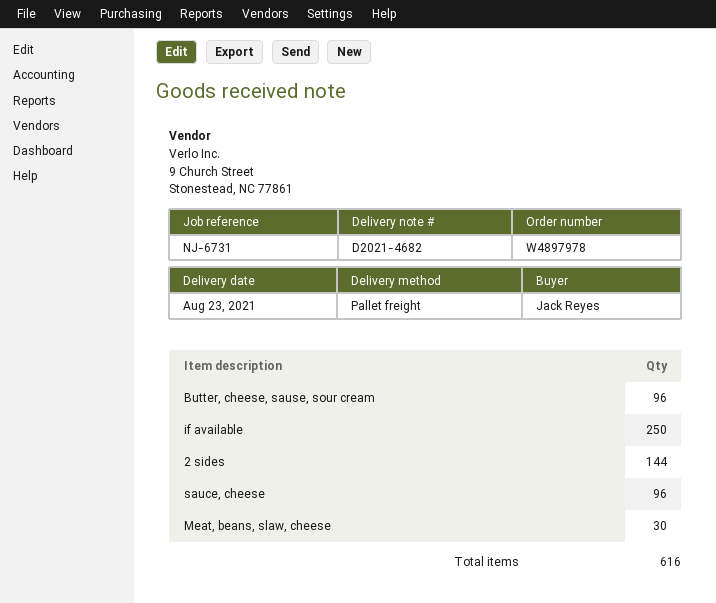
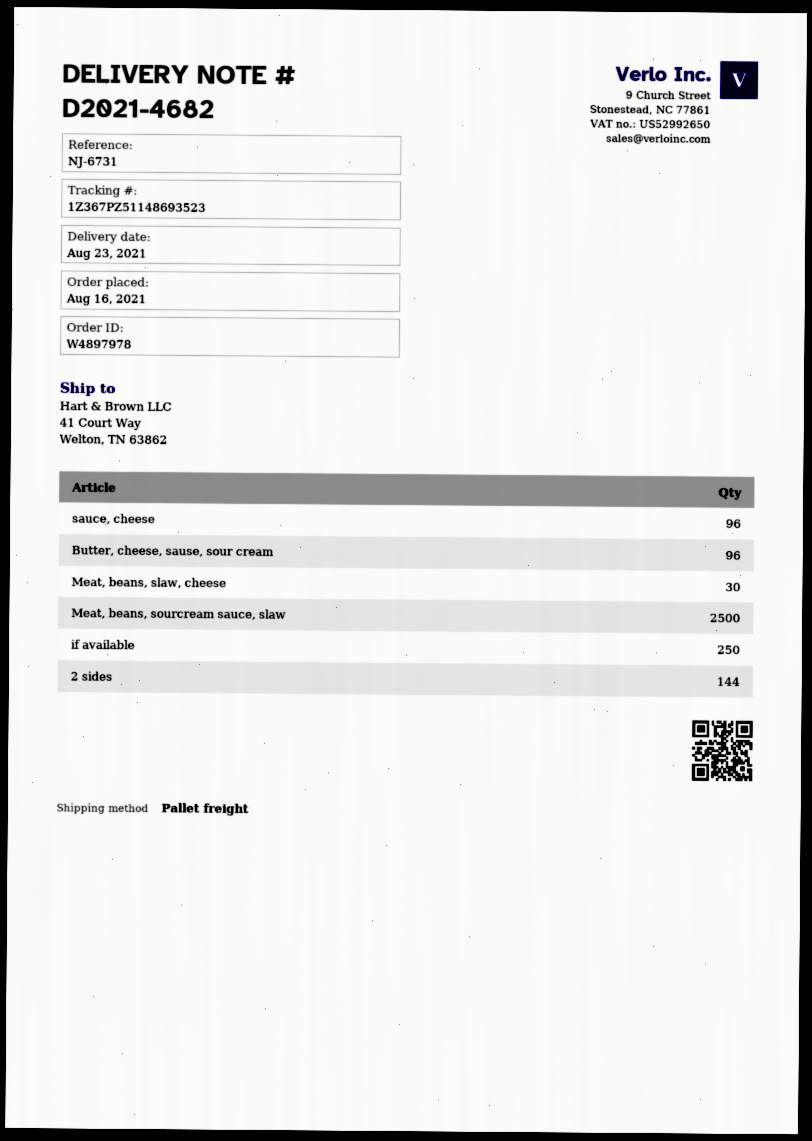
Meat, beans, sourcream sauce, slaw: none -> 2500

